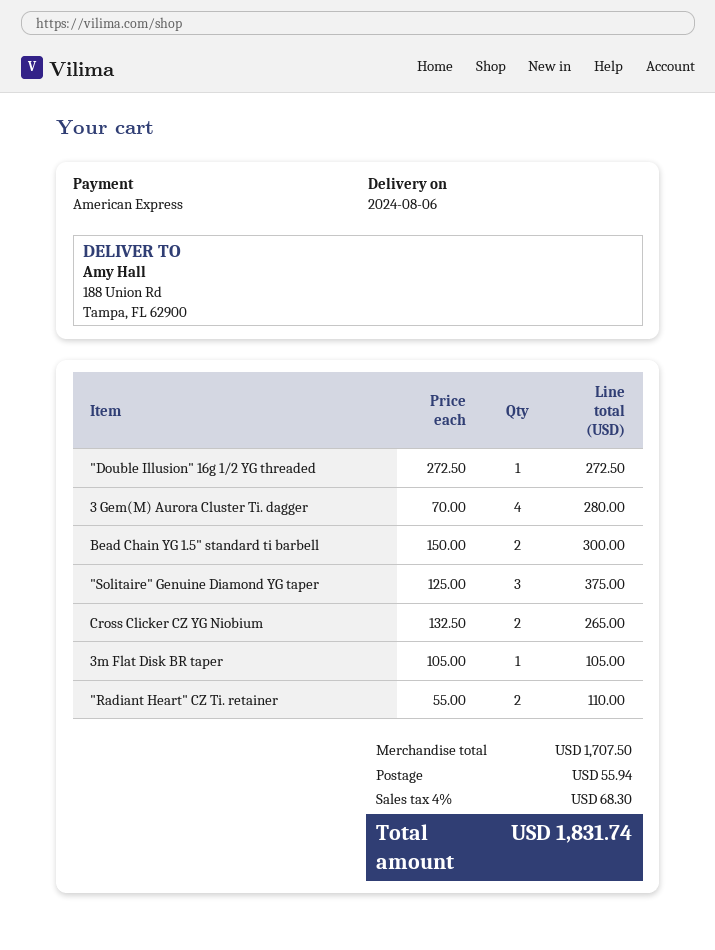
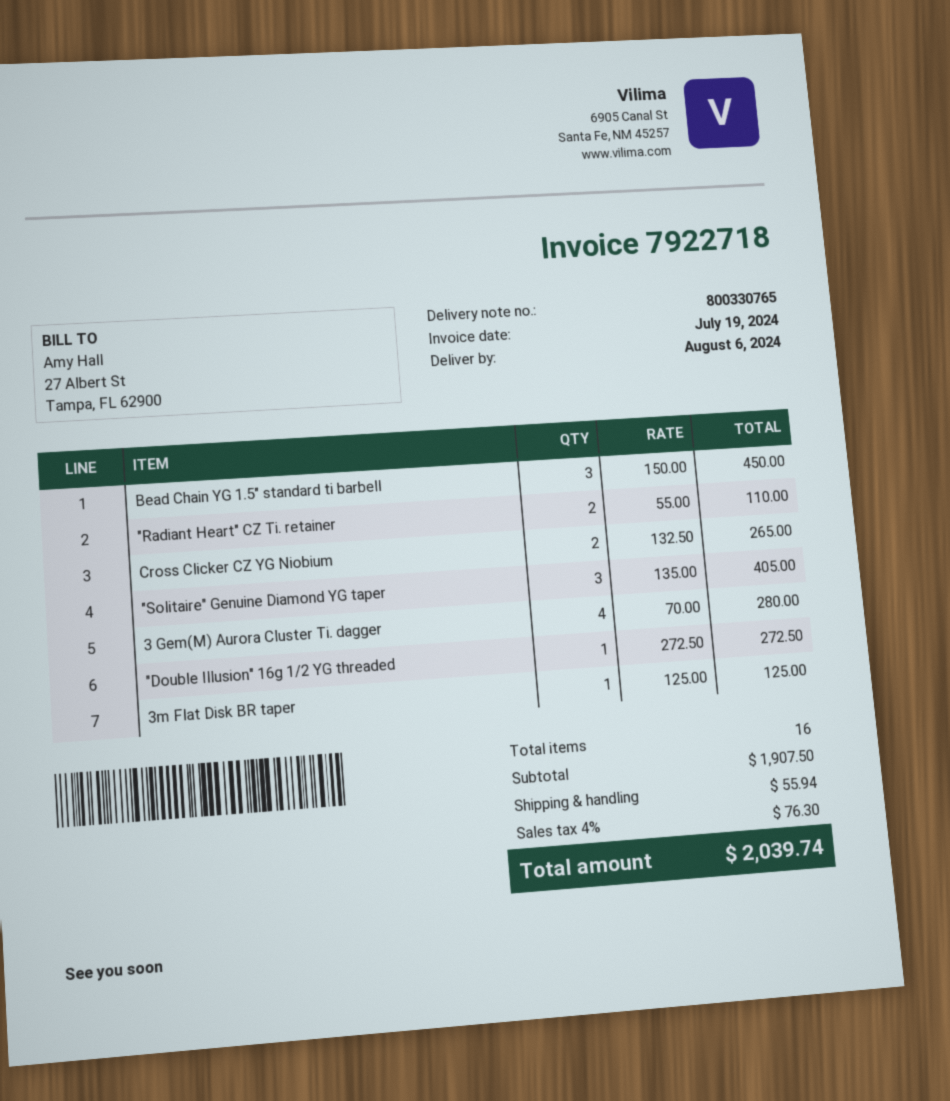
Bead Chain YG 1.5" standard ti barbell: 2 x 150.00 = 300.00 -> 3 x 150.00 = 450.00
"Solitaire" Genuine Diamond YG taper: 3 x 125.00 = 375.00 -> 3 x 135.00 = 405.00
3m Flat Disk BR taper: 1 x 105.00 = 105.00 -> 1 x 125.00 = 125.00
subtotal: 1707.50 -> 1907.50
tax: 4% = 68.30 -> 4% = 76.30
total: 1831.74 -> 2039.74

